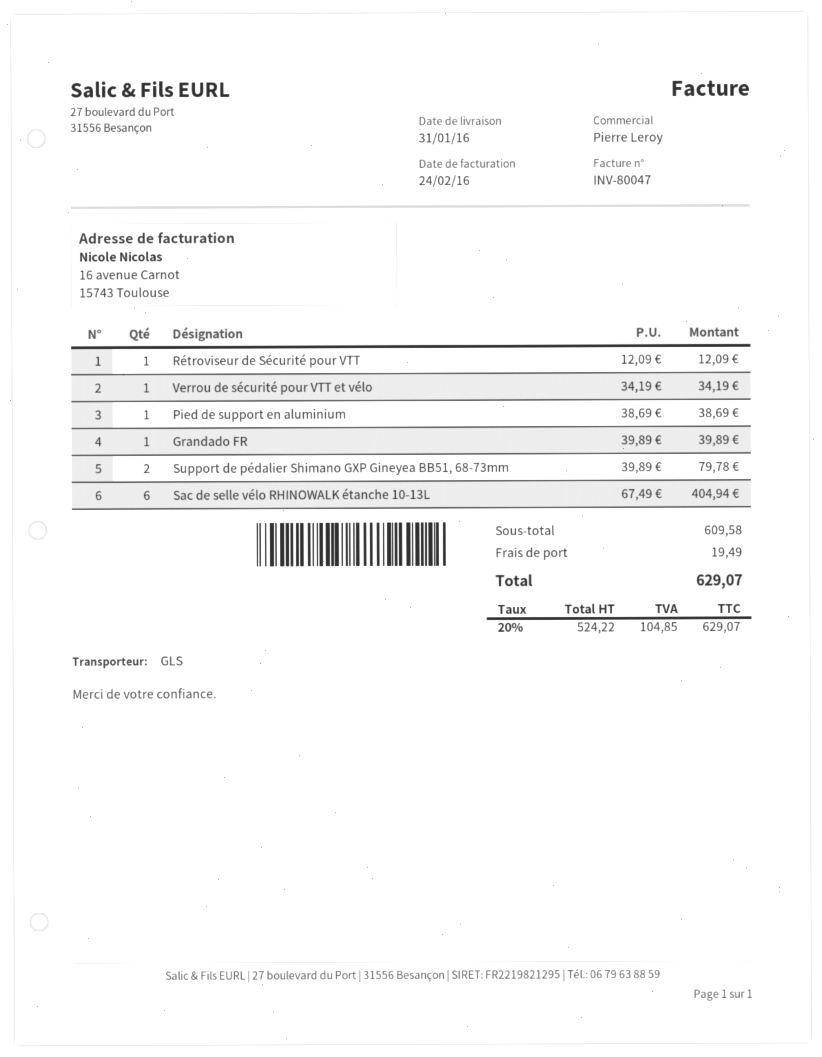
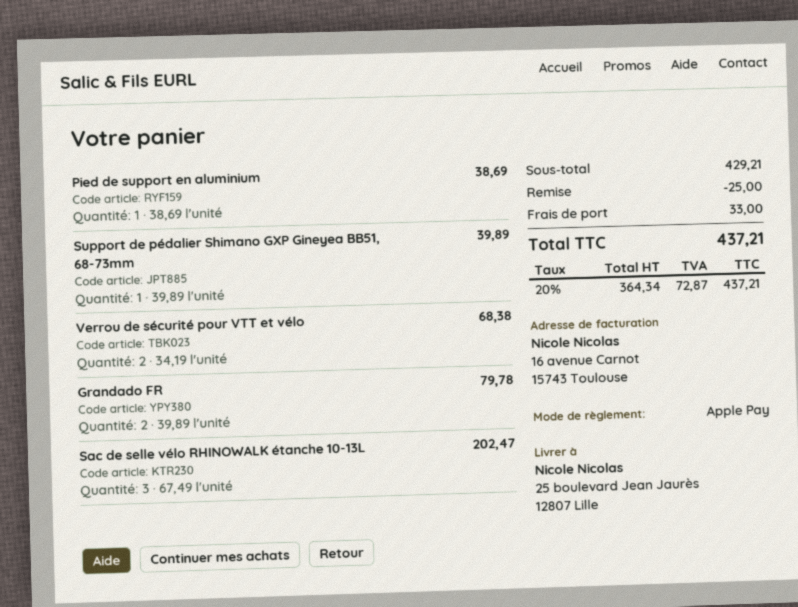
Rétroviseur de Sécurité pour VTT: 1 x 12.09 = 12.09 -> none
Verrou de sécurité pour VTT et vélo: 1 x 34.19 = 34.19 -> 2 x 34.19 = 68.38
Grandado FR: 1 x 39.89 = 39.89 -> 2 x 39.89 = 79.78
Support de pédalier Shimano GXP Gineyea BB51, 68-73mm: 2 x 39.89 = 79.78 -> 1 x 39.89 = 39.89
Sac de selle vélo RHINOWALK étanche 10-13L: 6 x 67.49 = 404.94 -> 3 x 67.49 = 202.47
subtotal: 609.58 -> 429.21
discount: none -> 25.00
shipping: 19.49 -> 33.00
net: 524.22 -> 364.34
tax: 20% = 104.85 -> 20% = 72.87
total: 629.07 -> 437.21

